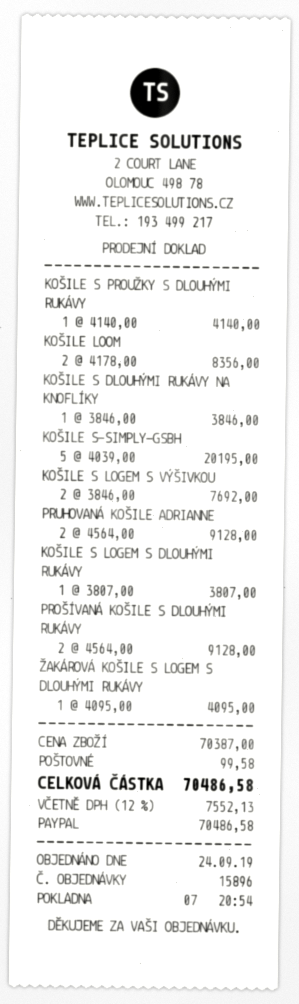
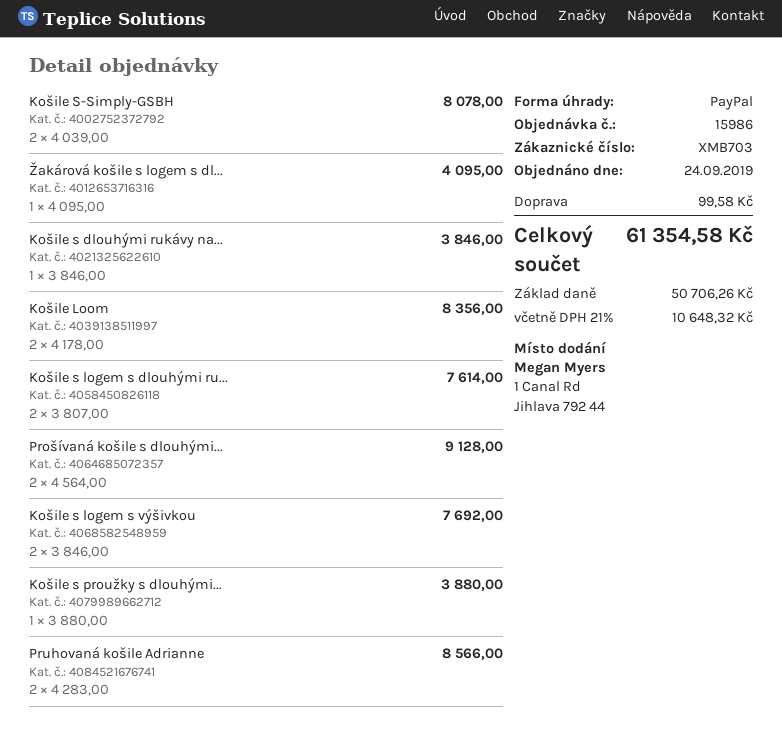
order number: 15896 -> 15986
KOŠILE S PROUŽKY S DLOUHÝMI RUKÁVY: 1 x 4140.00 = 4140.00 -> 1 x 3880.00 = 3880.00
KOŠILE S-SIMPLY-GSBH: 5 x 4039.00 = 20195.00 -> 2 x 4039.00 = 8078.00
PRUHOVANÁ KOŠILE ADRIANNE: 2 x 4564.00 = 9128.00 -> 2 x 4283.00 = 8566.00
KOŠILE S LOGEM S DLOUHÝMI RUKÁVY: 1 x 3807.00 = 3807.00 -> 2 x 3807.00 = 7614.00
tax: 12% = 7552.13 -> 21% = 10648.32
total: 70486.58 -> 61354.58

